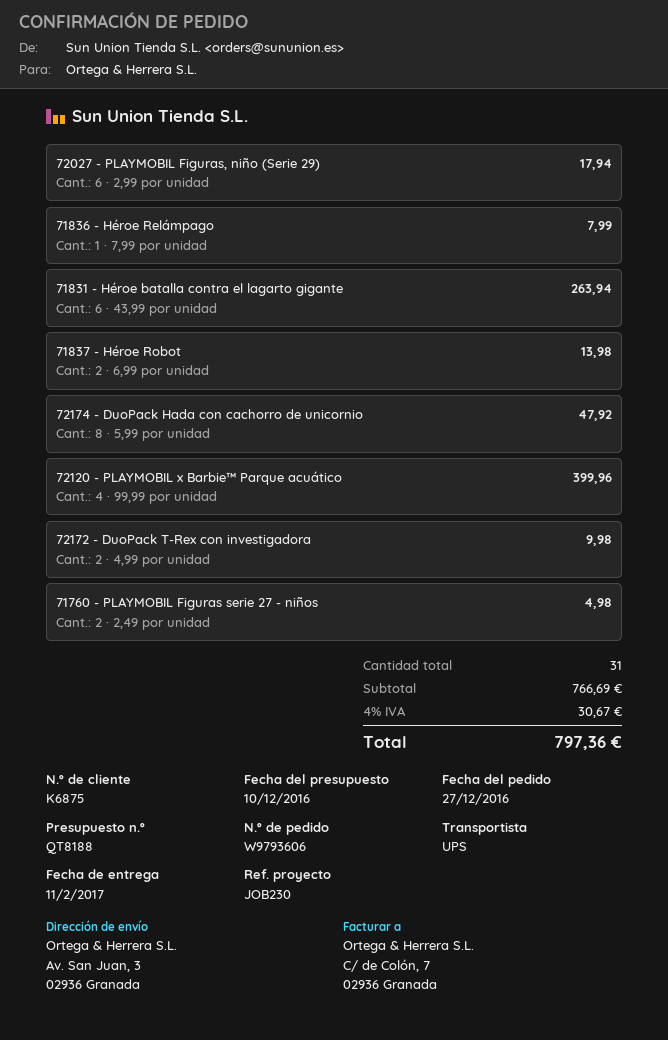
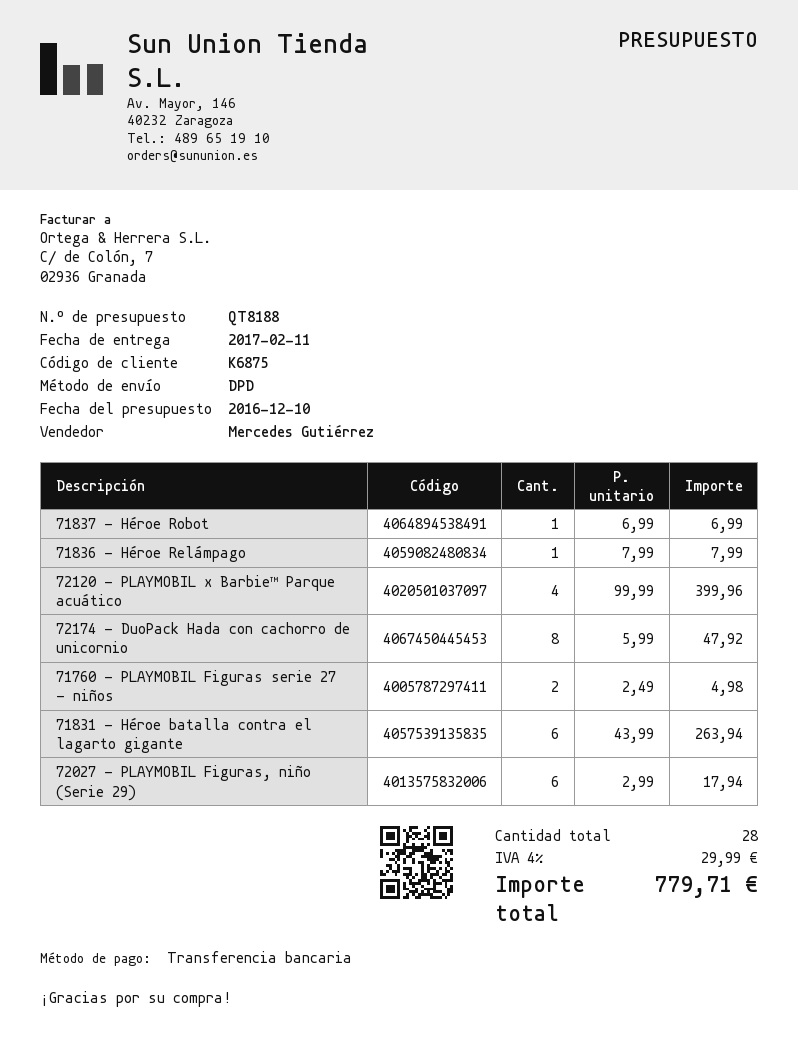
shipping method: UPS -> DPD
71837 - Héroe Robot: 2 x 6.99 = 13.98 -> 1 x 6.99 = 6.99
72172 - DuoPack T-Rex con investigadora: 2 x 4.99 = 9.98 -> none
total quantity: 31 -> 28
tax: 4% = 30.67 -> 4% = 29.99
total: 797.36 -> 779.71

